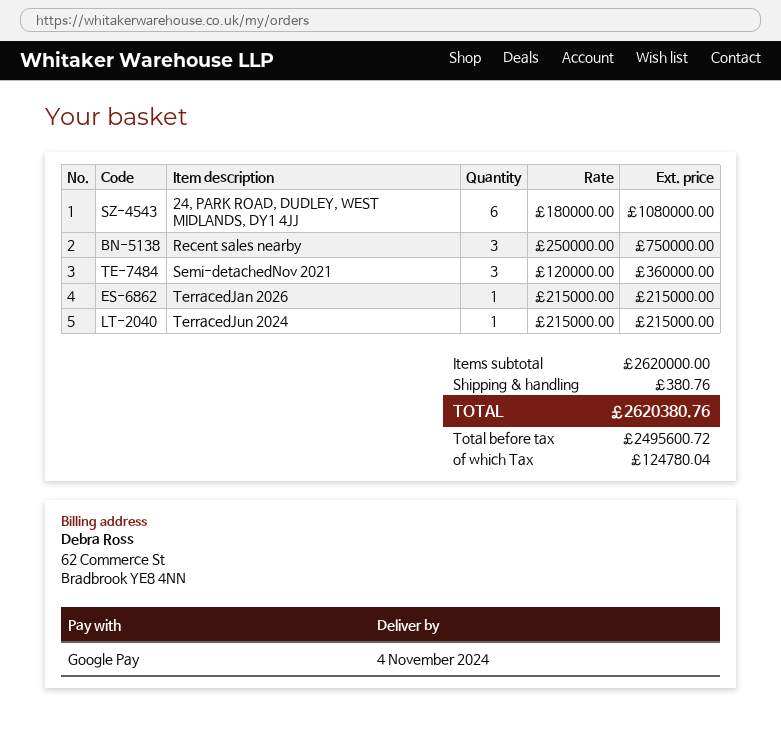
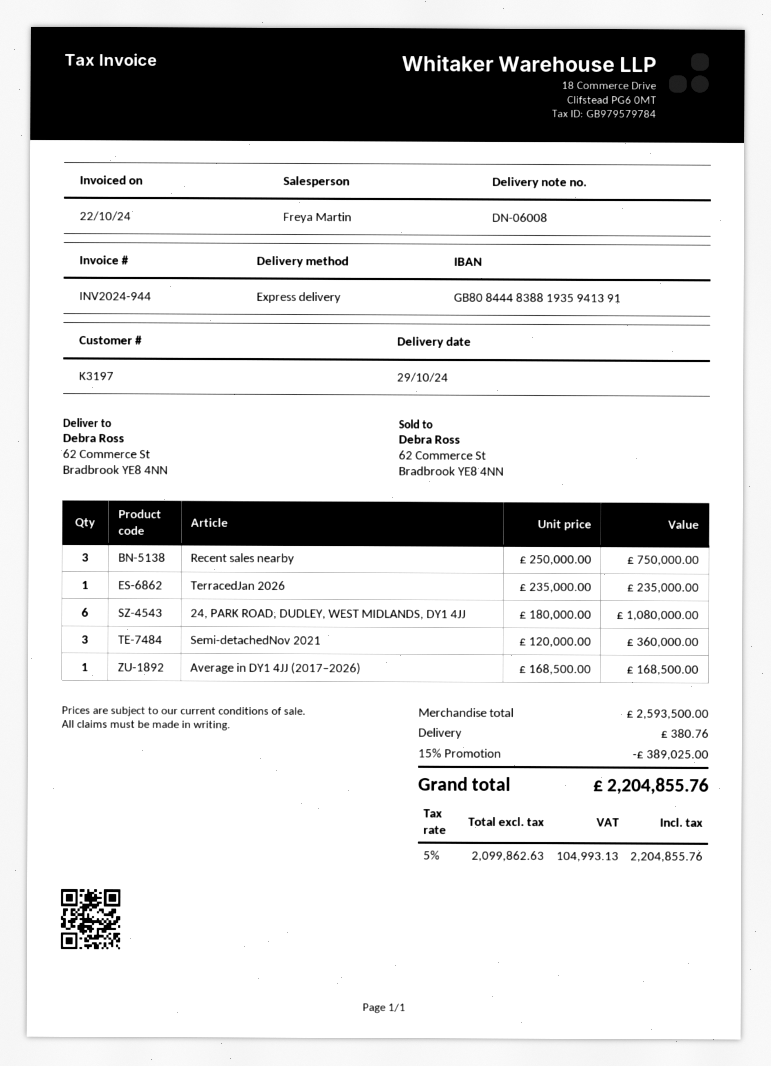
delivery date: 2024-11-04 -> 2024-10-29
TerracedJan 2026: 1 x 215000.00 = 215000.00 -> 1 x 235000.00 = 235000.00
TerracedJun 2024: 1 x 215000.00 = 215000.00 -> none
Average in DY1 4JJ (2017–2026): none -> 1 x 168500.00 = 168500.00
subtotal: 2620000.00 -> 2593500.00
discount: none -> 15% = 389025.00
net: 2495600.72 -> 2099862.63
tax: 124780.04 -> 104993.13
total: 2620380.76 -> 2204855.76

